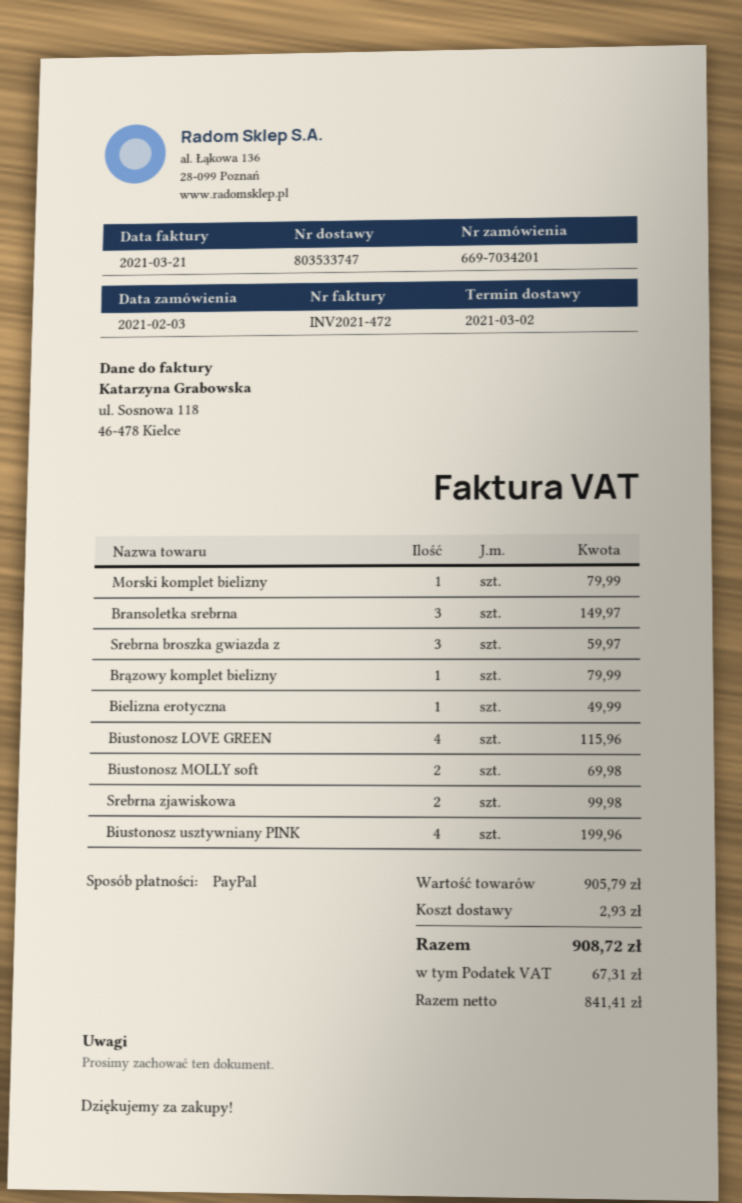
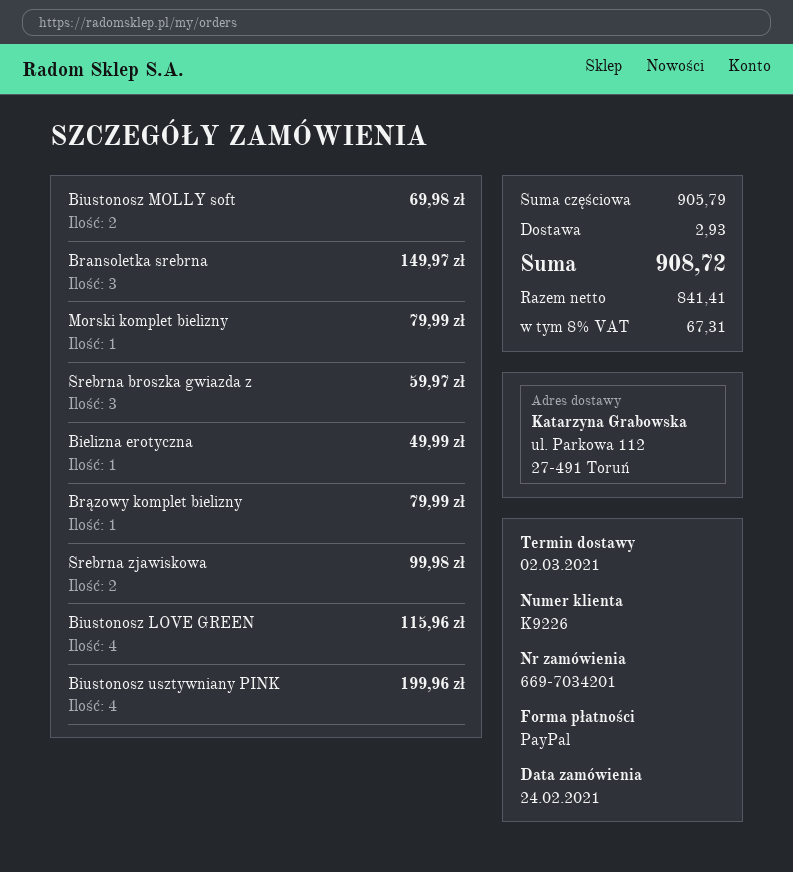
order date: 2021-02-03 -> 2021-02-24

